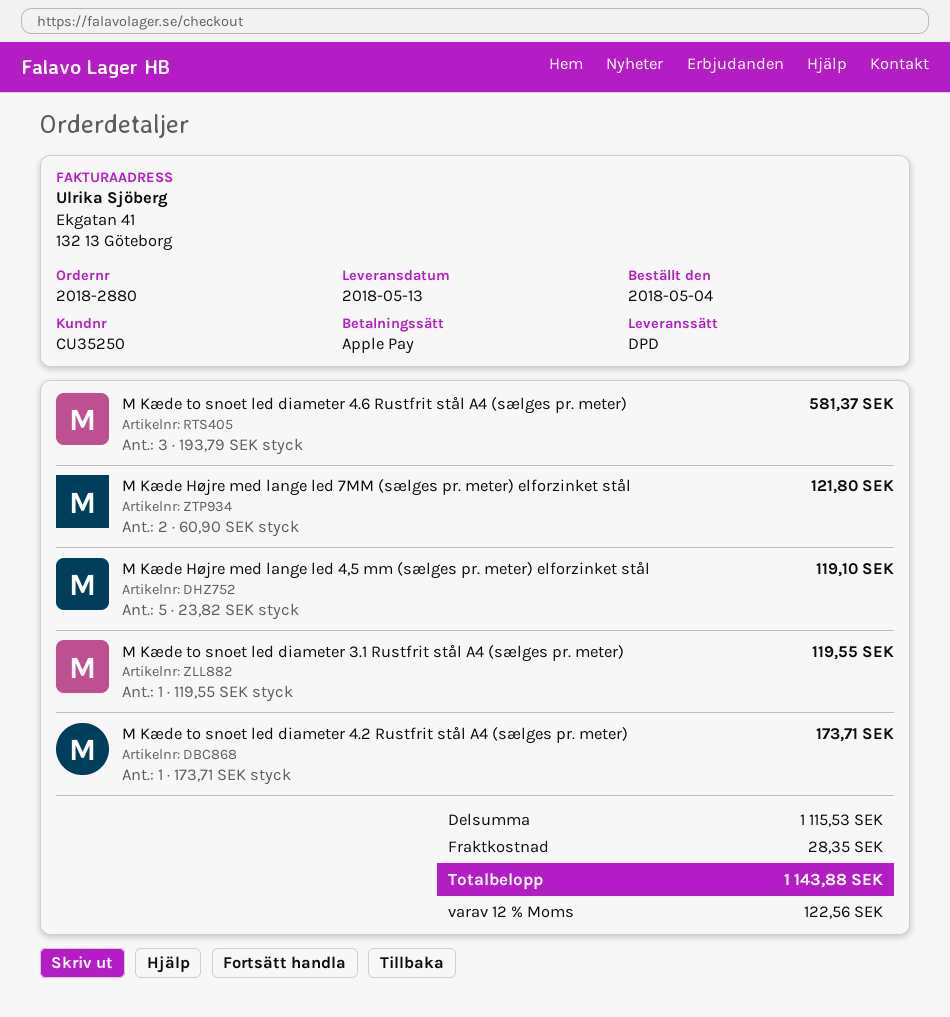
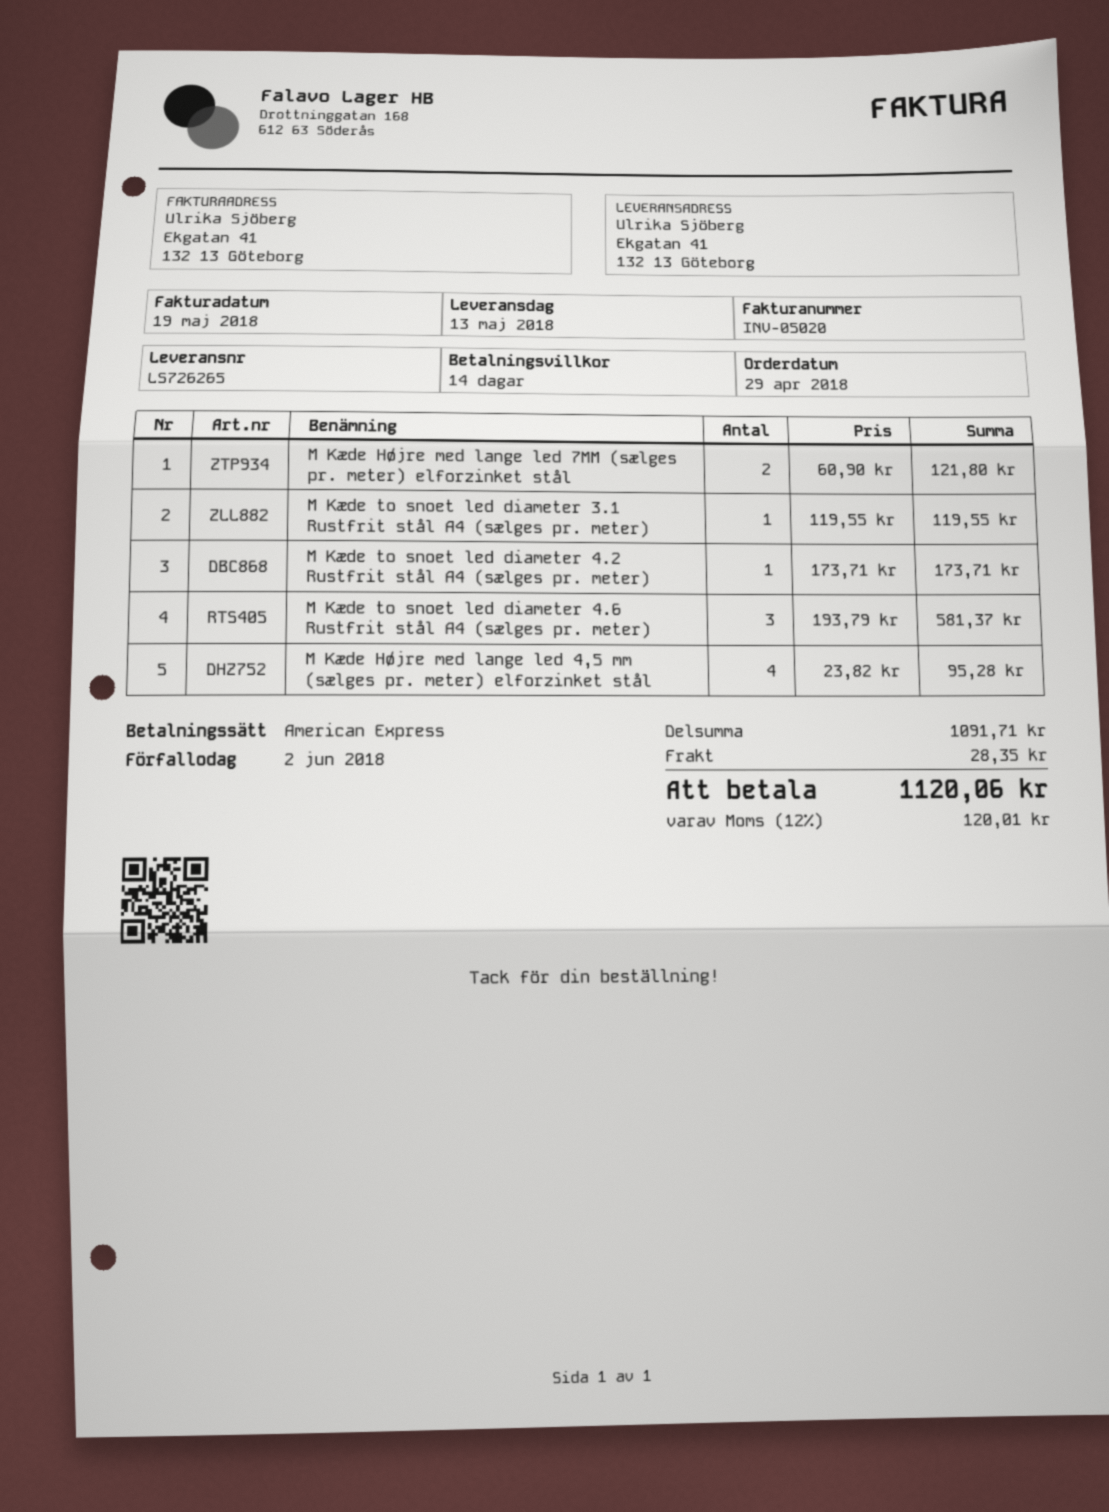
order date: 2018-05-04 -> 2018-04-29
payment method: Apple Pay -> American Express
M Kæde Højre med lange led 4,5 mm (sælges pr. meter) elforzinket stål: 5 x 23.82 = 119.10 -> 4 x 23.82 = 95.28
subtotal: 1115.53 -> 1091.71
tax: 12% = 122.56 -> 12% = 120.01
total: 1143.88 -> 1120.06

